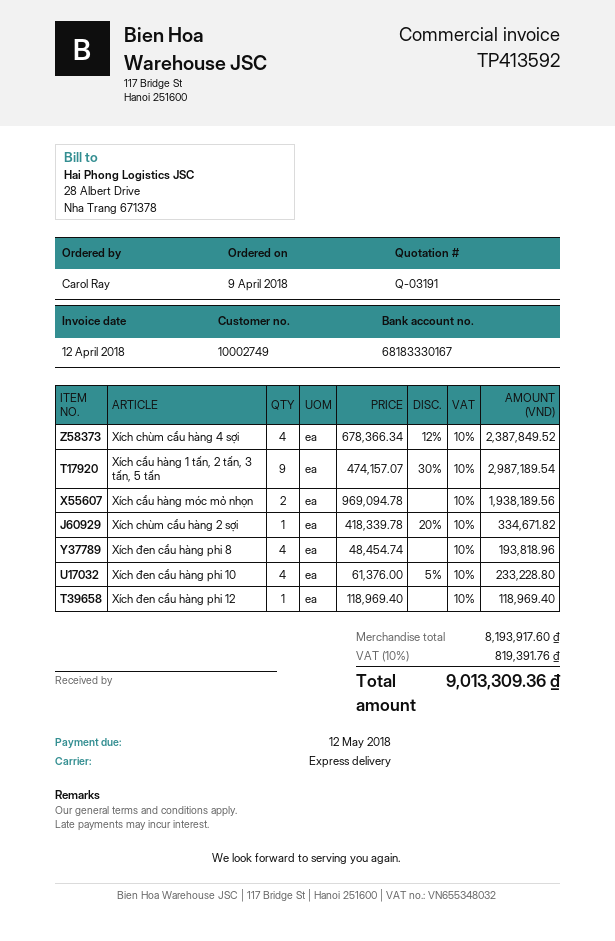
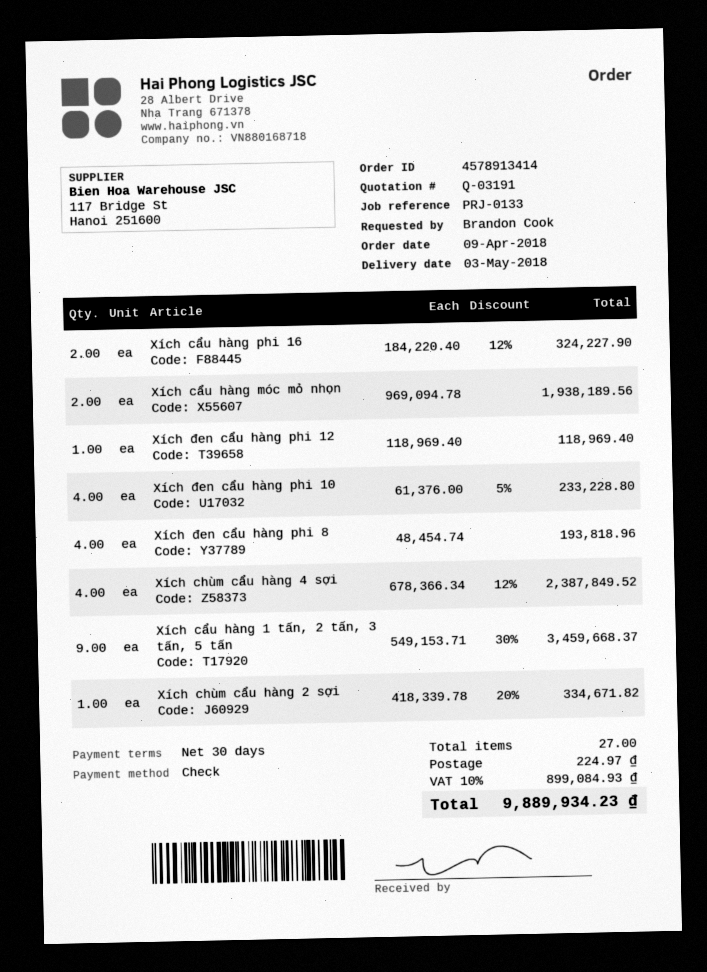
ordered by: Carol Ray -> Brandon Cook
Xích cẩu hàng 1 tấn, 2 tấn, 3 tấn, 5 tấn: 9 x 474157.07 - 30% = 2987189.54 -> 9 x 549153.71 - 30% = 3459668.37
Xích cẩu hàng phi 16: none -> 2 x 184220.40 - 12% = 324227.90
shipping: none -> 224.97
tax: 10% = 819391.76 -> 10% = 899084.93
total: 9013309.36 -> 9889934.23

